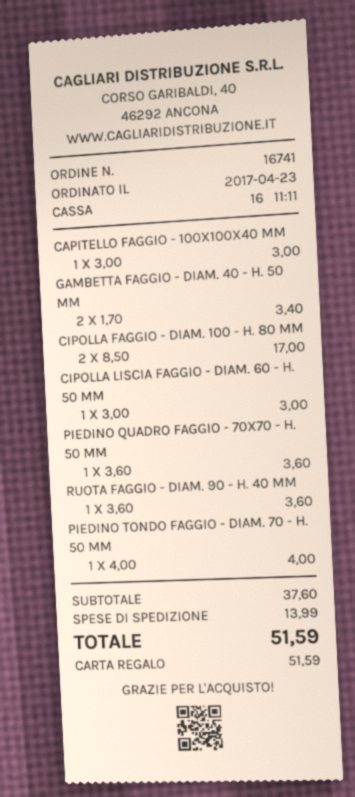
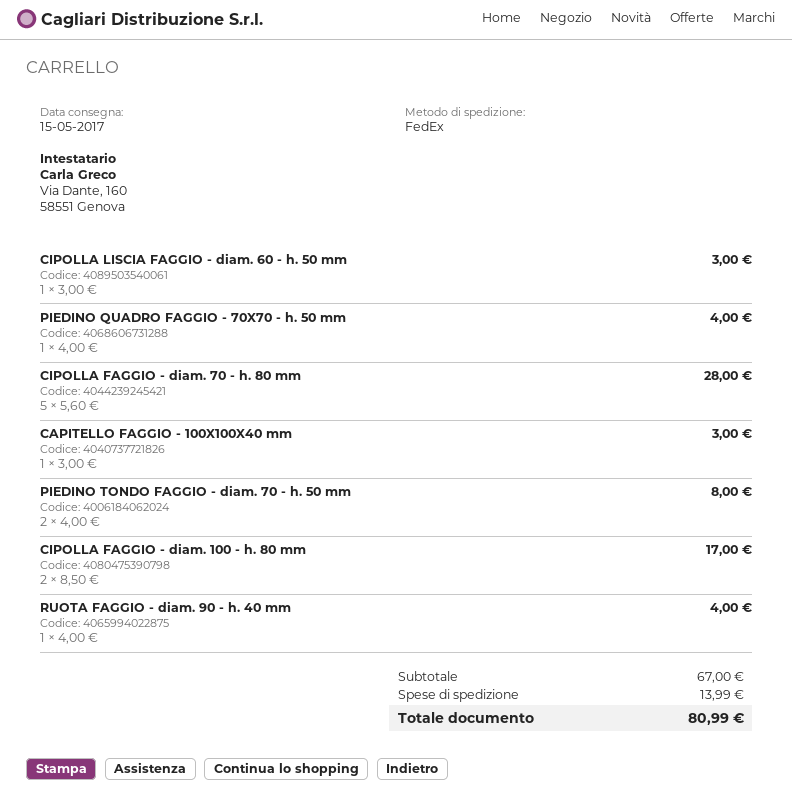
GAMBETTA FAGGIO - DIAM. 40 - H. 50 MM: 2 x 1.70 = 3.40 -> none
PIEDINO QUADRO FAGGIO - 70X70 - H. 50 MM: 1 x 3.60 = 3.60 -> 1 x 4.00 = 4.00
RUOTA FAGGIO - DIAM. 90 - H. 40 MM: 1 x 3.60 = 3.60 -> 1 x 4.00 = 4.00
PIEDINO TONDO FAGGIO - DIAM. 70 - H. 50 MM: 1 x 4.00 = 4.00 -> 2 x 4.00 = 8.00
CIPOLLA FAGGIO - diam. 70 - h. 80 mm: none -> 5 x 5.60 = 28.00
subtotal: 37.60 -> 67.00
total: 51.59 -> 80.99

